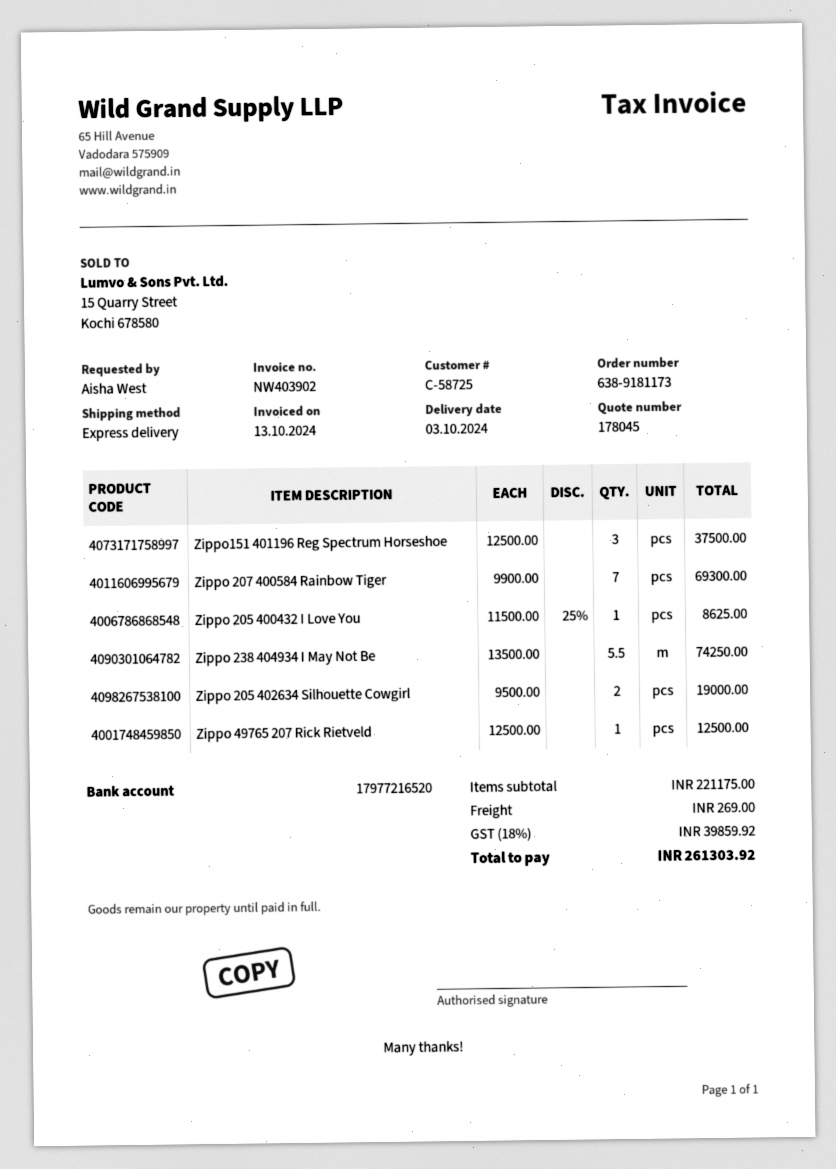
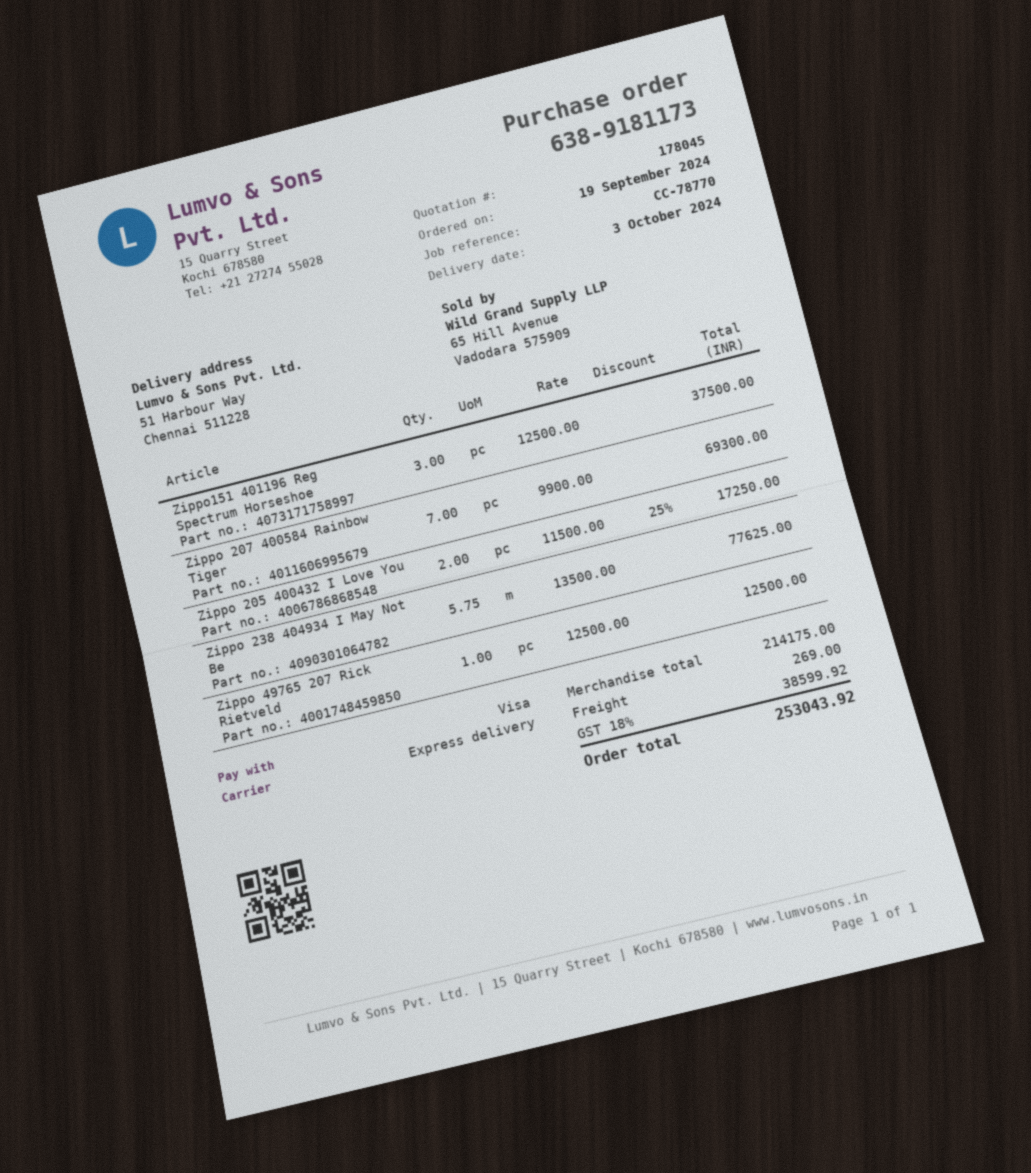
Zippo 205 400432 I Love You: 1 x 11500.00 - 25% = 8625.00 -> 2 x 11500.00 - 25% = 17250.00
Zippo 238 404934 I May Not Be: 5.5 x 13500.00 = 74250.00 -> 5.75 x 13500.00 = 77625.00
Zippo 205 402634 Silhouette Cowgirl: 2 x 9500.00 = 19000.00 -> none
subtotal: 221175.00 -> 214175.00
tax: 18% = 39859.92 -> 18% = 38599.92
total: 261303.92 -> 253043.92

